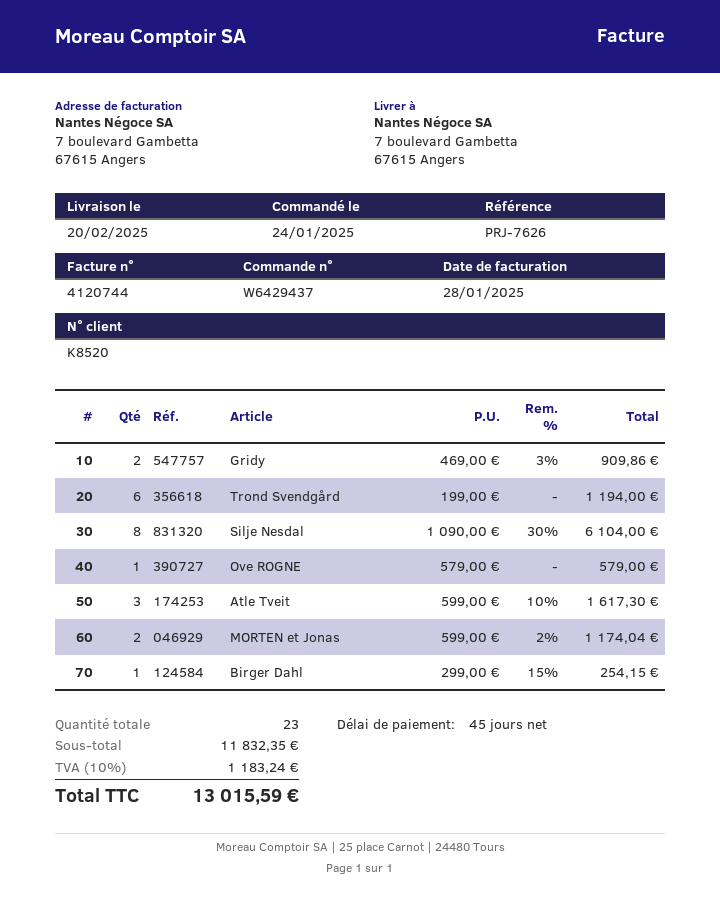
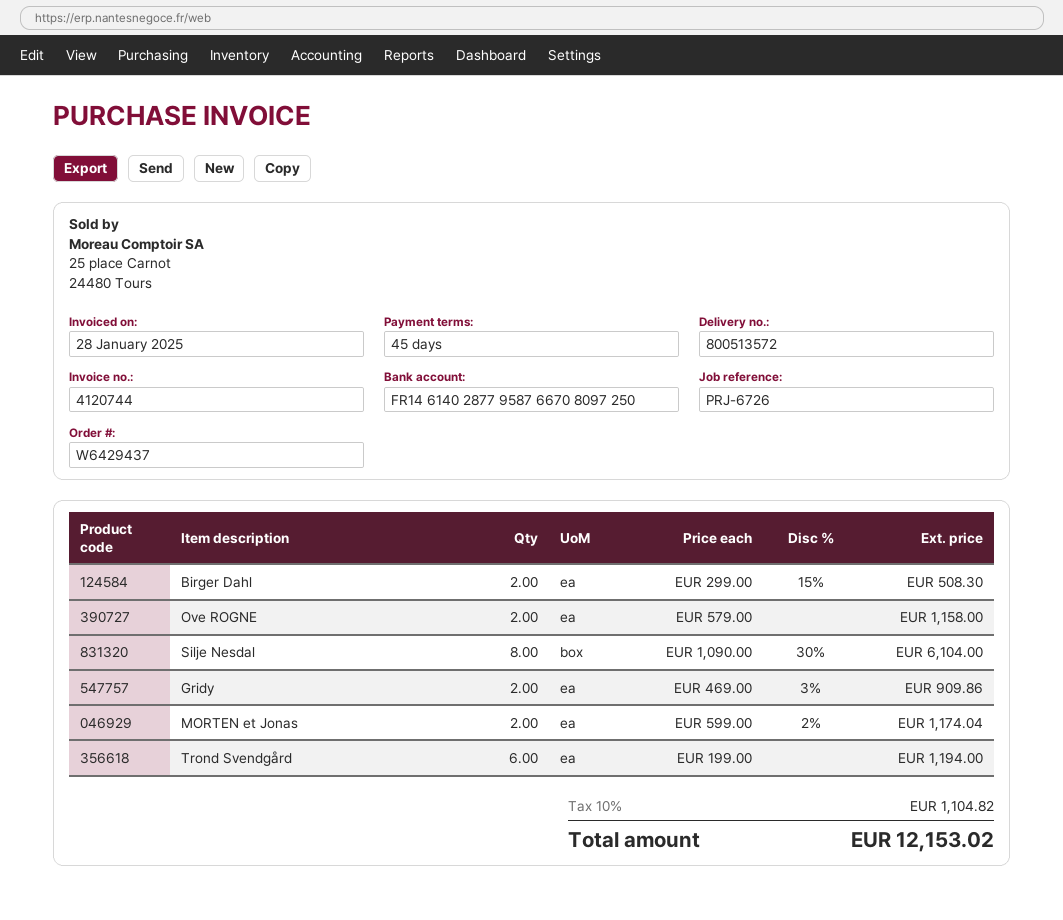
reference: PRJ-7626 -> PRJ-6726
Ove ROGNE: 1 x 579.00 = 579.00 -> 2 x 579.00 = 1158.00
Atle Tveit: 3 x 599.00 - 10% = 1617.30 -> none
Birger Dahl: 1 x 299.00 - 15% = 254.15 -> 2 x 299.00 - 15% = 508.30
tax: 10% = 1183.24 -> 10% = 1104.82
total: 13015.59 -> 12153.02

